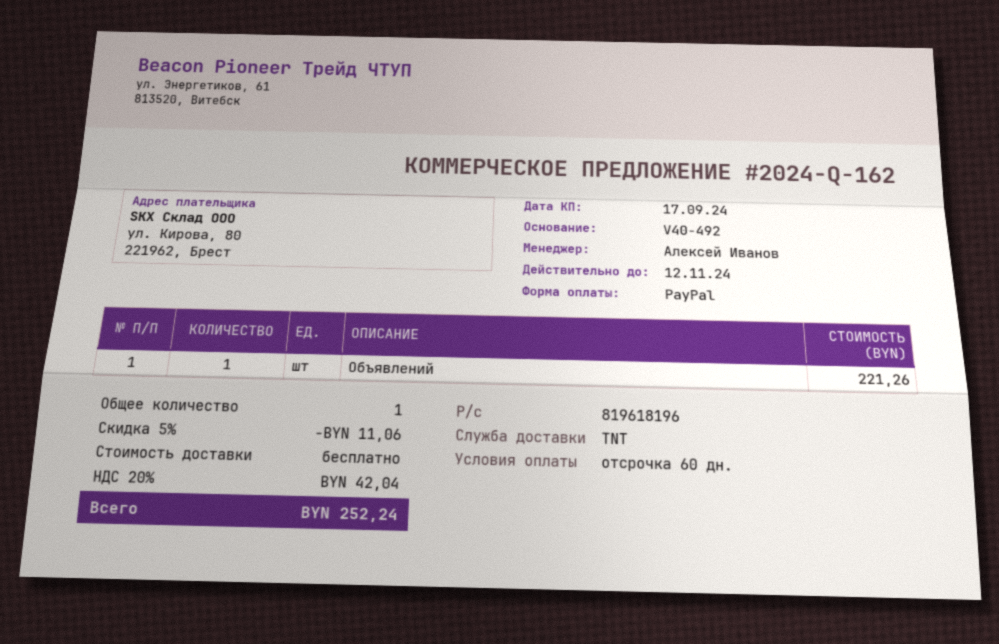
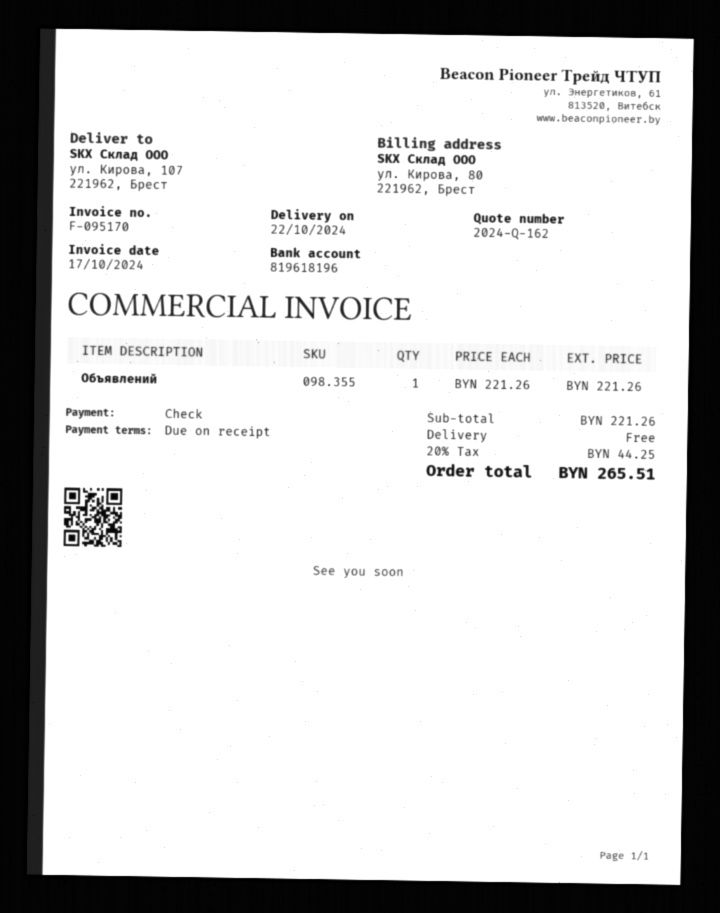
payment terms: 60 days -> on receipt
payment method: PayPal -> cheque
discount: 5% = 11.06 -> none
tax: 20% = 42.04 -> 20% = 44.25
total: 252.24 -> 265.51

